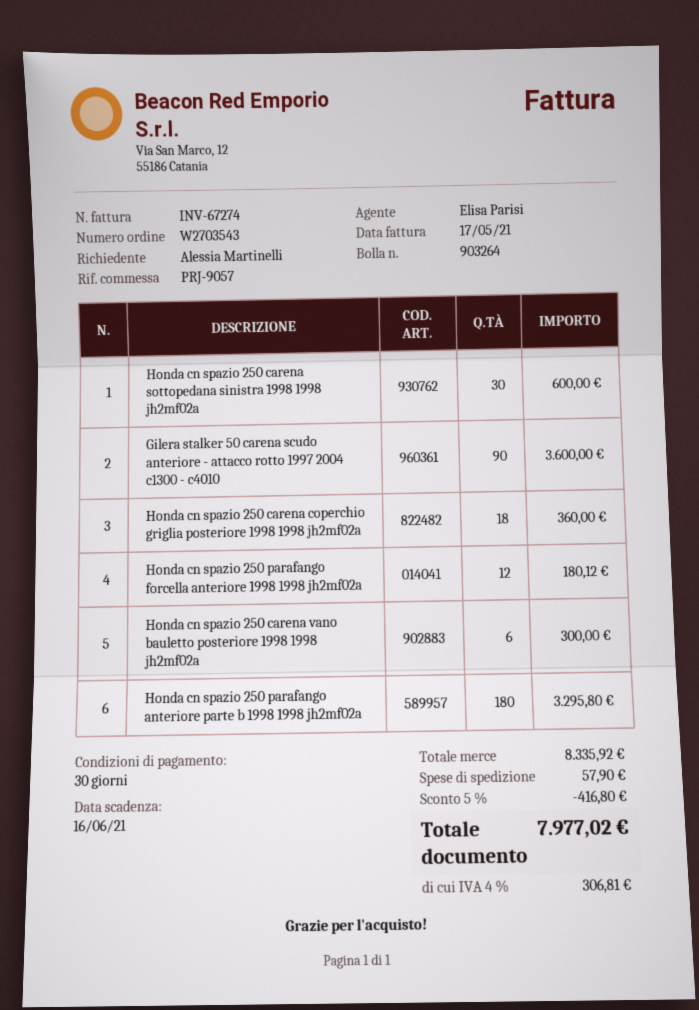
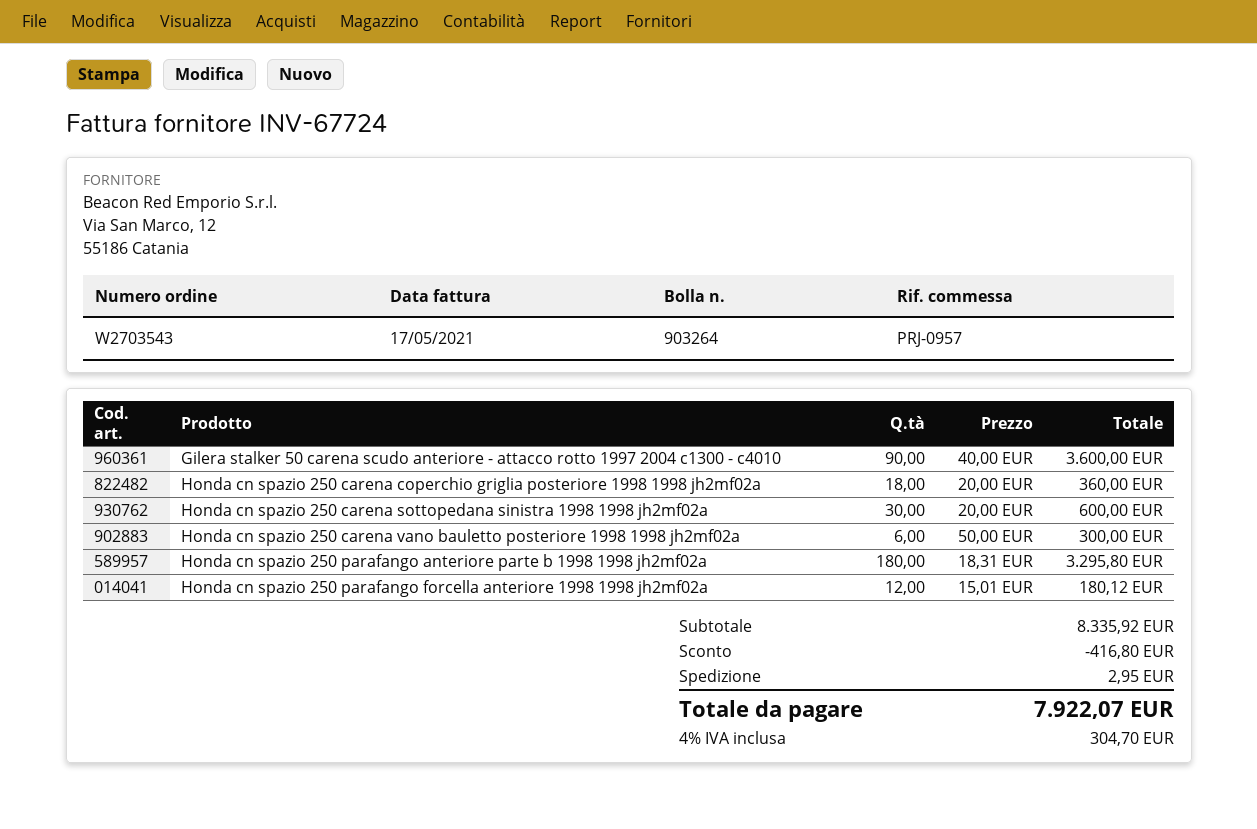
invoice number: INV-67274 -> INV-67724
reference: PRJ-9057 -> PRJ-0957
shipping: 57.90 -> 2.95
tax: 4% = 306.81 -> 4% = 304.70
total: 7977.02 -> 7922.07

